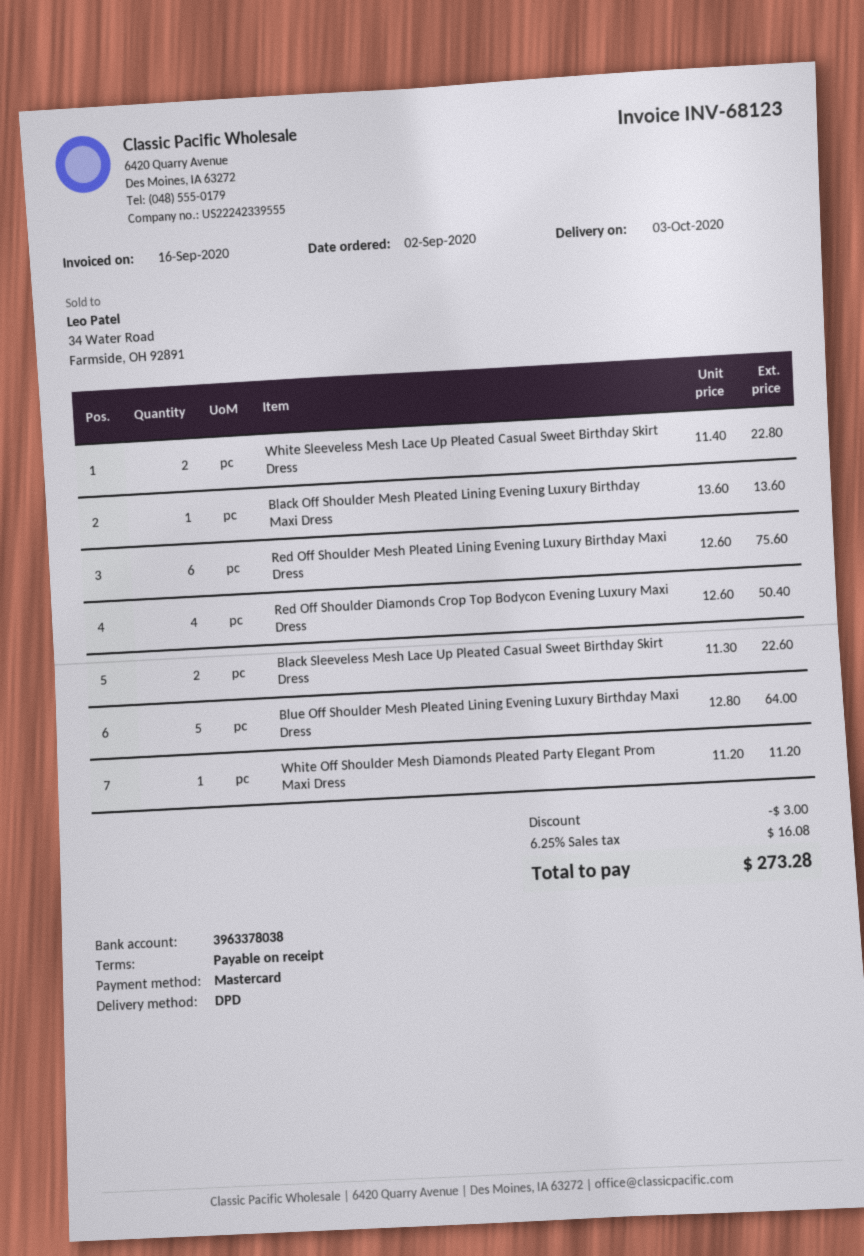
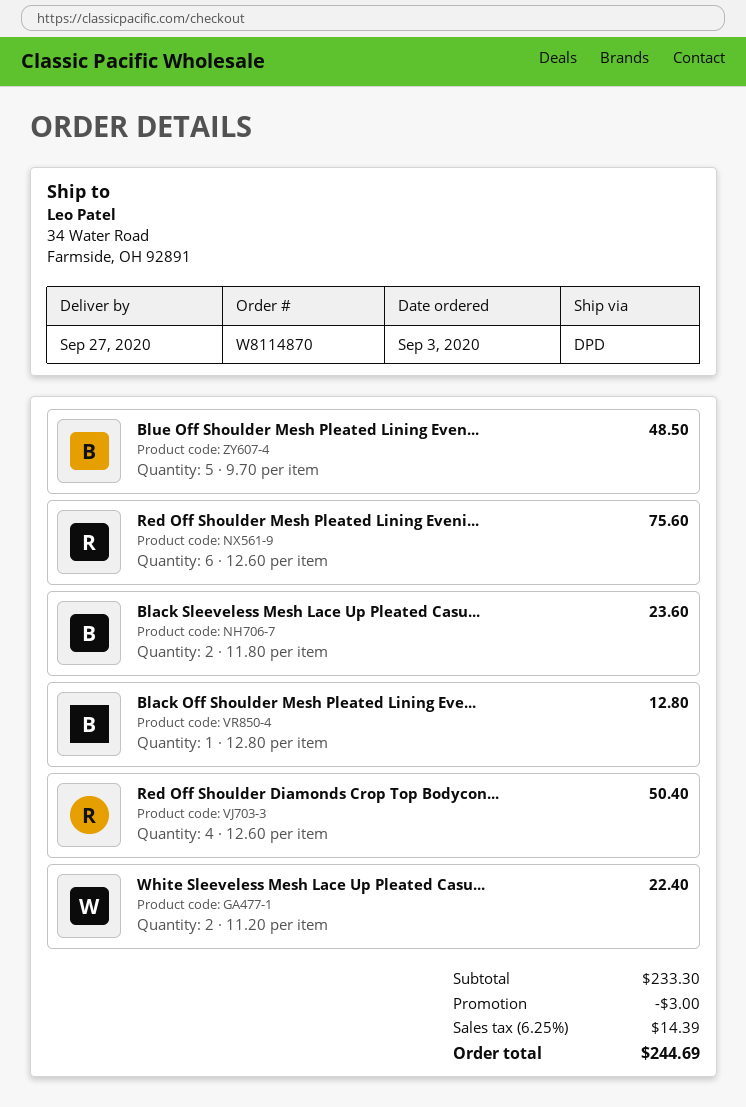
order date: 2020-09-02 -> 2020-09-03
delivery date: 2020-10-03 -> 2020-09-27
White Sleeveless Mesh Lace Up Pleated Casual Sweet Birthday Skirt Dress: 2 x 11.40 = 22.80 -> 2 x 11.20 = 22.40
Black Off Shoulder Mesh Pleated Lining Evening Luxury Birthday Maxi Dress: 1 x 13.60 = 13.60 -> 1 x 12.80 = 12.80
Black Sleeveless Mesh Lace Up Pleated Casual Sweet Birthday Skirt Dress: 2 x 11.30 = 22.60 -> 2 x 11.80 = 23.60
Blue Off Shoulder Mesh Pleated Lining Evening Luxury Birthday Maxi Dress: 5 x 12.80 = 64.00 -> 5 x 9.70 = 48.50
White Off Shoulder Mesh Diamonds Pleated Party Elegant Prom Maxi Dress: 1 x 11.20 = 11.20 -> none
tax: 6.25% = 16.08 -> 6.25% = 14.39
total: 273.28 -> 244.69

